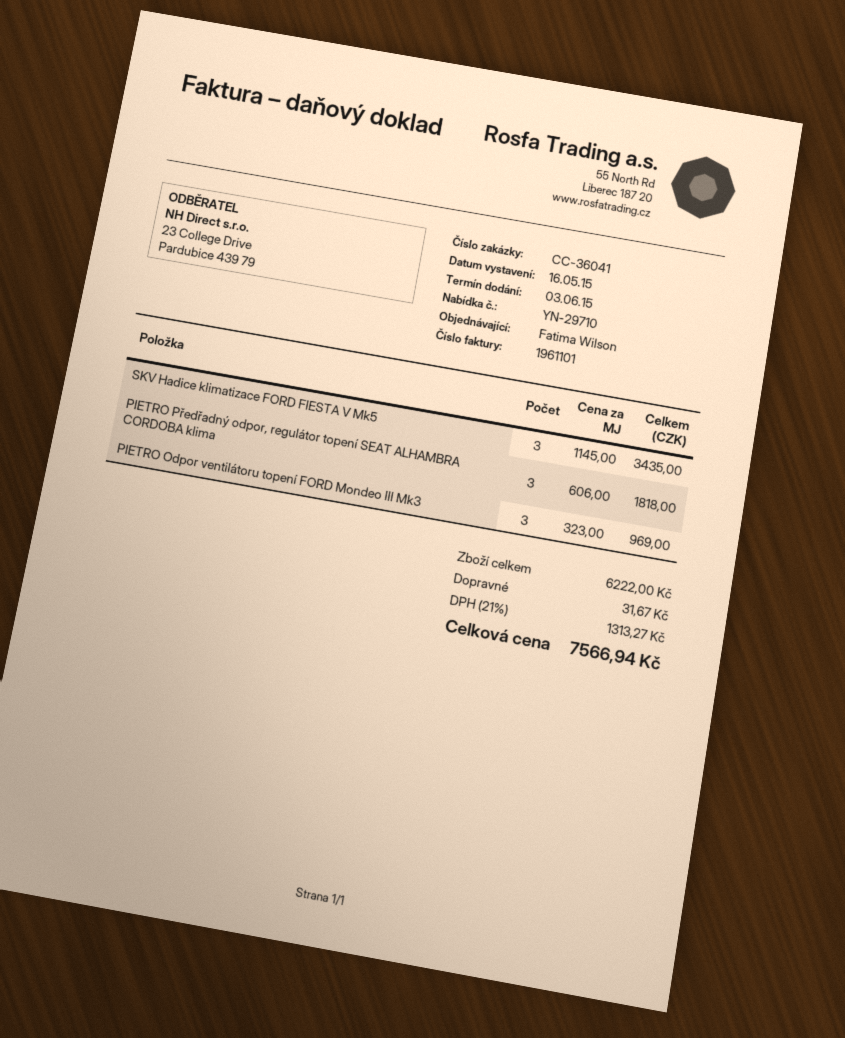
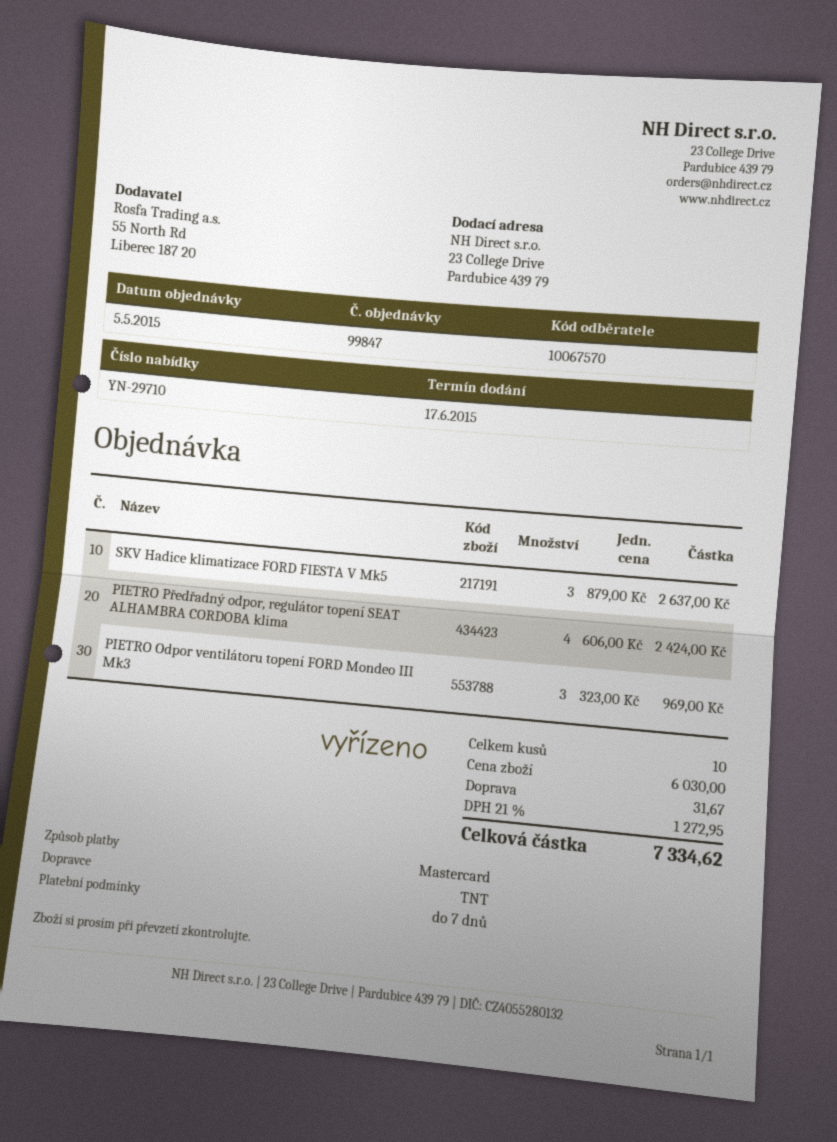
delivery date: 2015-06-03 -> 2015-06-17
SKV Hadice klimatizace FORD FIESTA V Mk5: 3 x 1145.00 = 3435.00 -> 3 x 879.00 = 2637.00
PIETRO Předřadný odpor, regulátor topení SEAT ALHAMBRA CORDOBA klima: 3 x 606.00 = 1818.00 -> 4 x 606.00 = 2424.00
subtotal: 6222.00 -> 6030.00
tax: 21% = 1313.27 -> 21% = 1272.95
total: 7566.94 -> 7334.62

